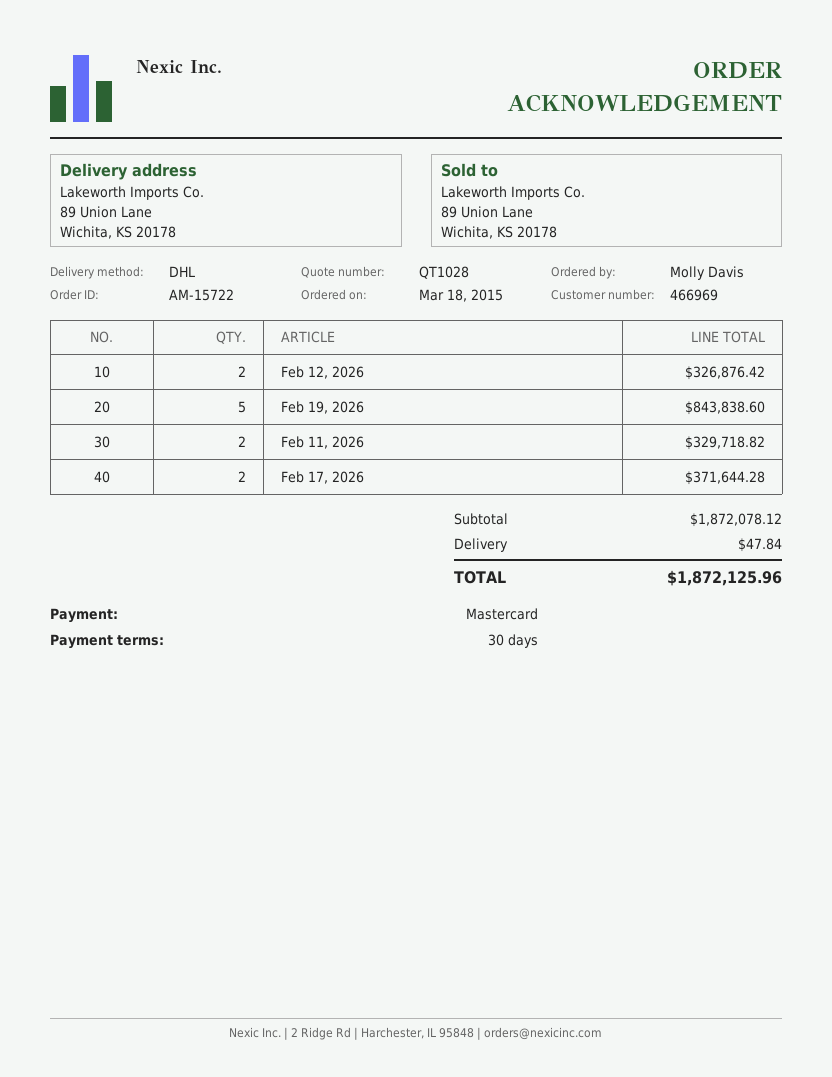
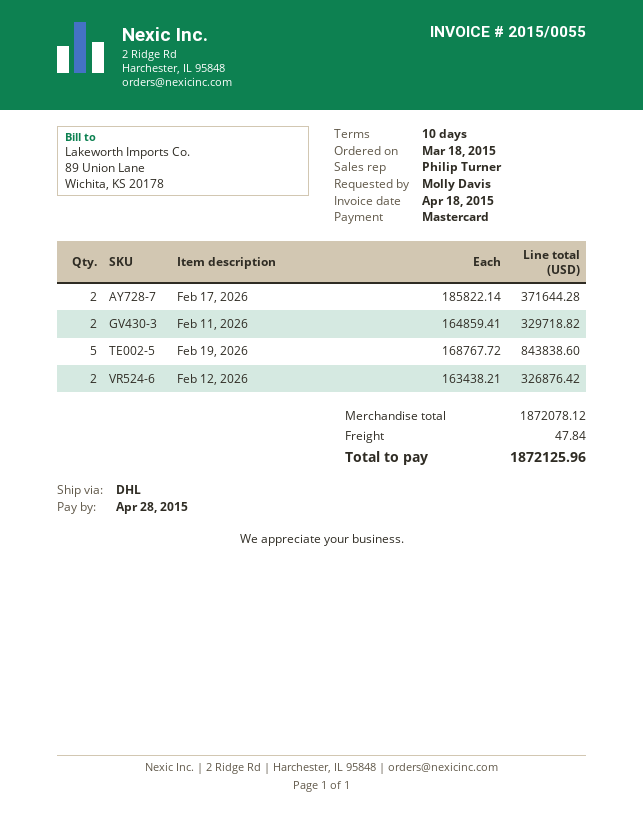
payment terms: 30 days -> 10 days

